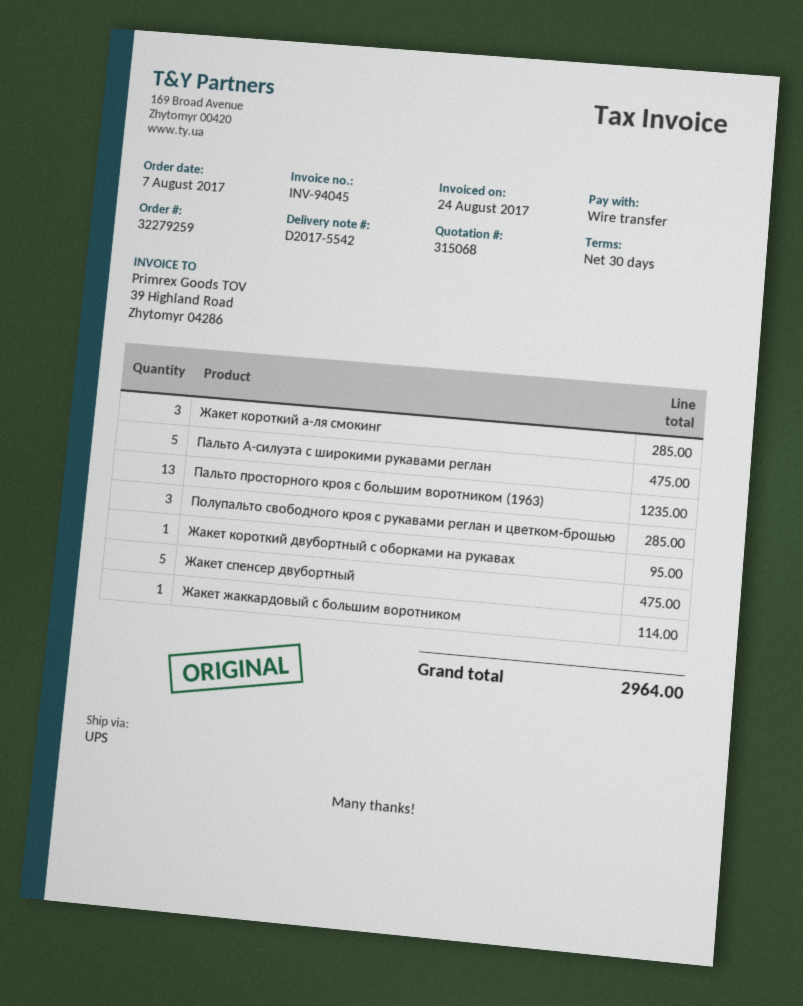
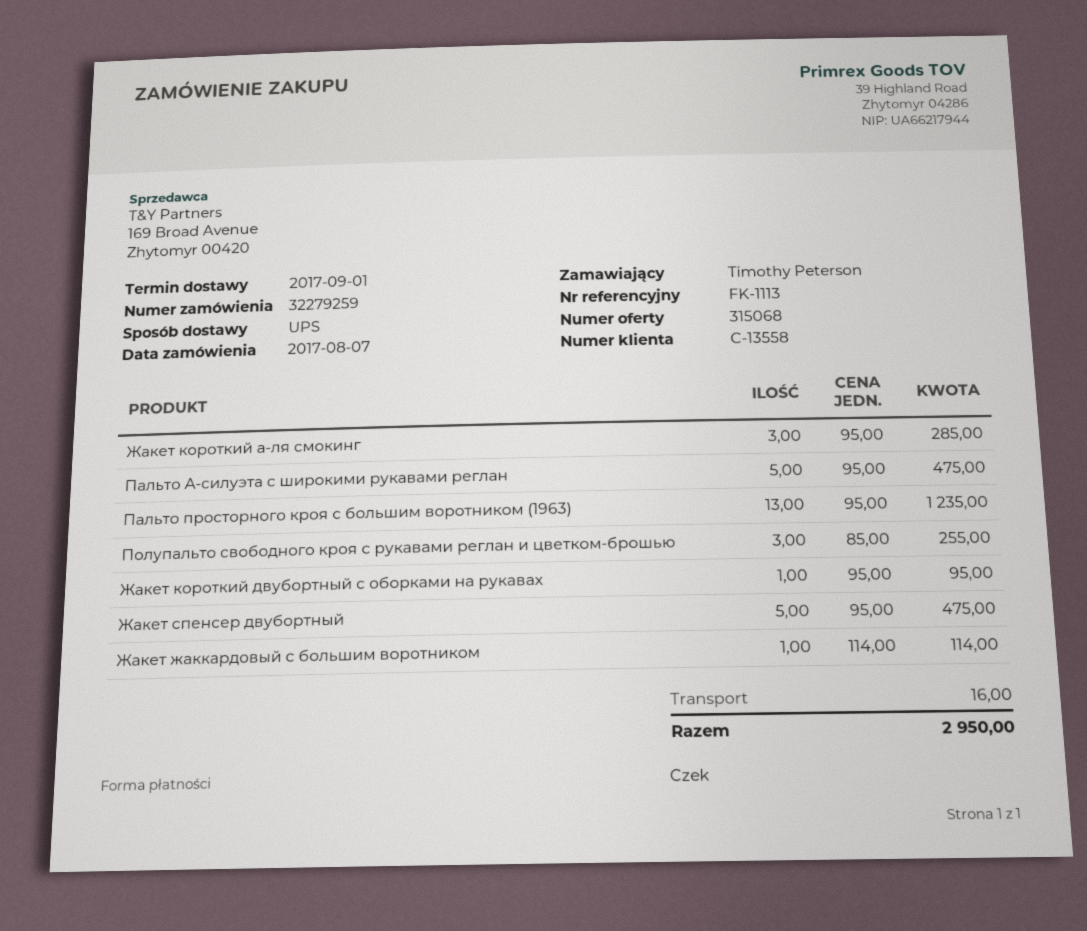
payment method: bank transfer -> cheque
Полупальто свободного кроя с рукавами реглан и цветком-брошью: 3 for 285.00 -> 3 for 255.00
shipping: none -> 16.00
total: 2964.00 -> 2950.00

